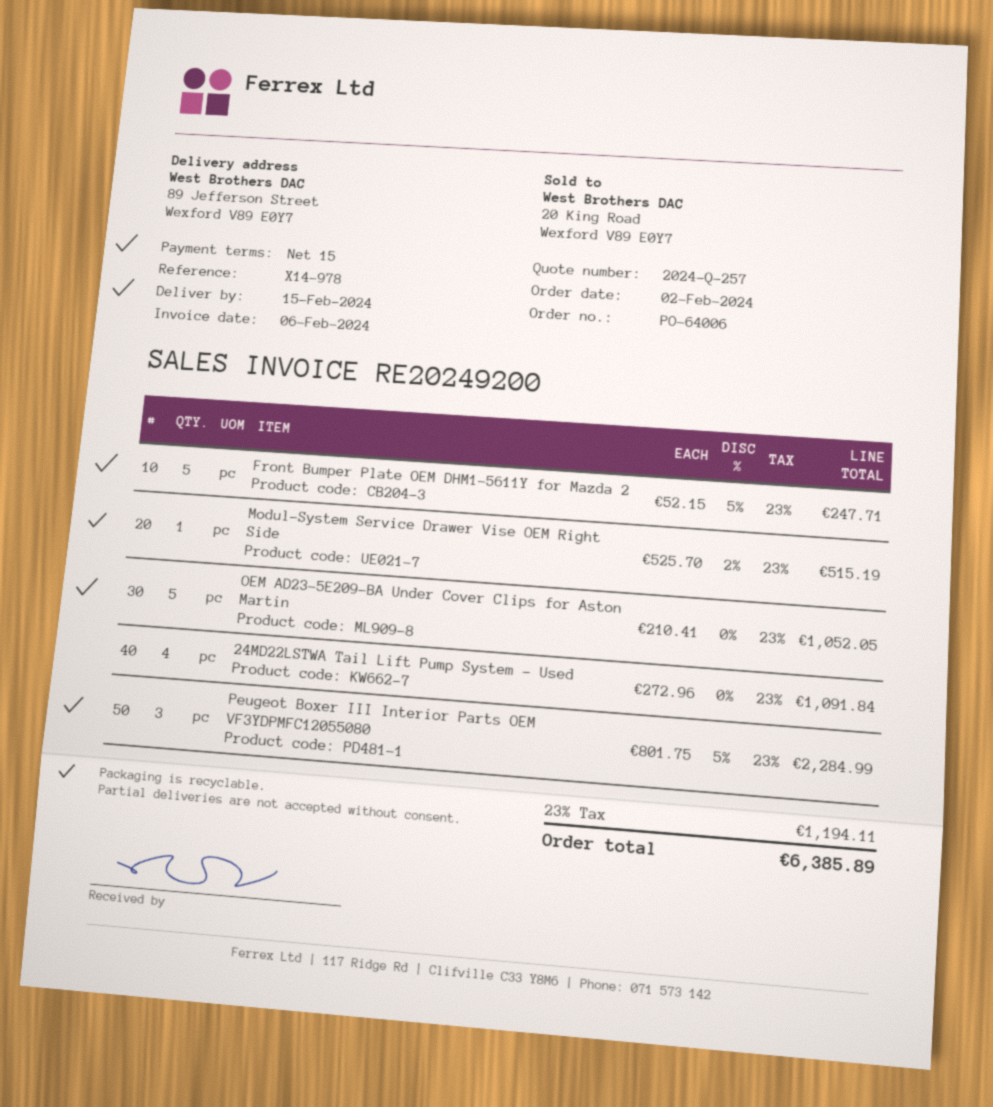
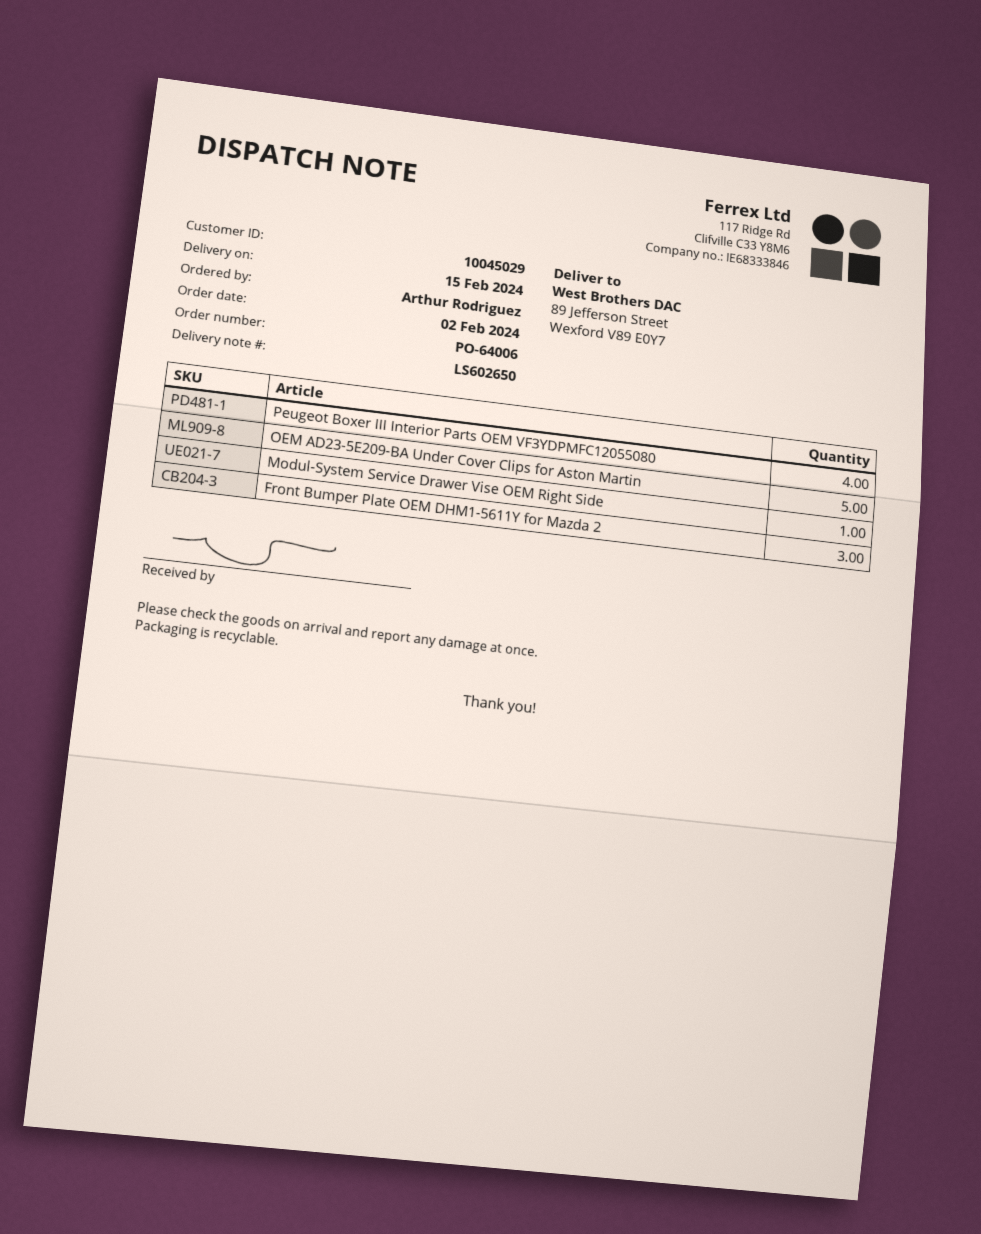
Front Bumper Plate OEM DHM1-5611Y for Mazda 2: 5 -> 3
24MD22LSTWA Tail Lift Pump System - Used: 4 -> none
Peugeot Boxer III Interior Parts OEM VF3YDPMFC12055080: 3 -> 4

